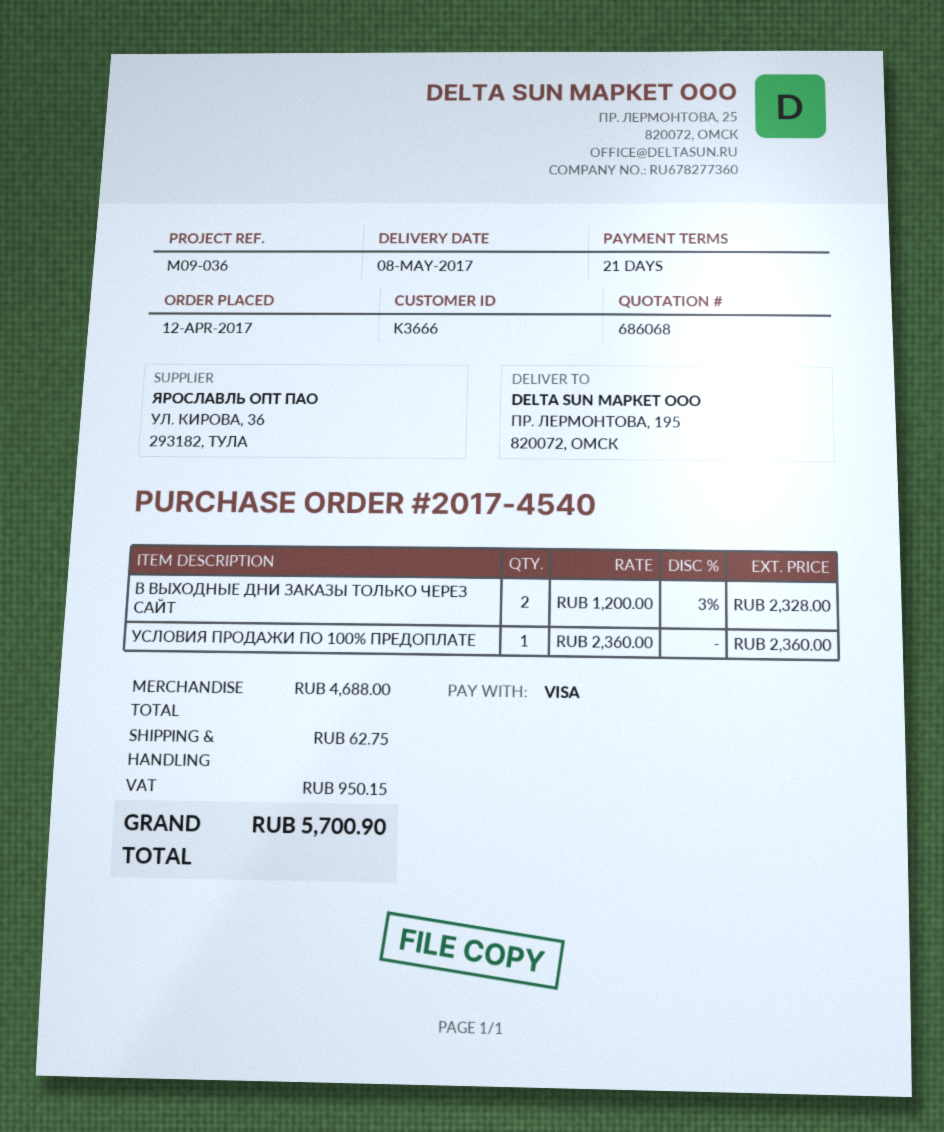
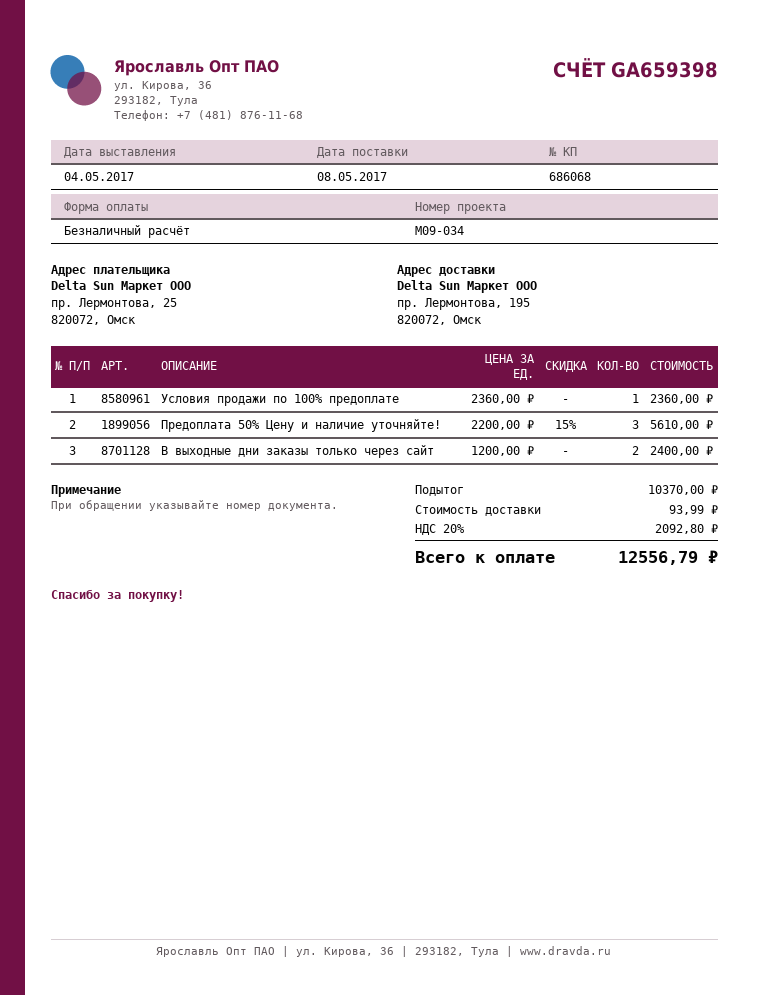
reference: M09-036 -> M09-034
payment method: Visa -> bank transfer
В ВЫХОДНЫЕ ДНИ ЗАКАЗЫ ТОЛЬКО ЧЕРЕЗ САЙТ: 2 x 1200.00 - 3% = 2328.00 -> 2 x 1200.00 = 2400.00
Предоплата 50% Цену и наличие уточняйте!: none -> 3 x 2200.00 - 15% = 5610.00
subtotal: 4688.00 -> 10370.00
shipping: 62.75 -> 93.99
tax: 950.15 -> 2092.80
total: 5700.90 -> 12556.79

